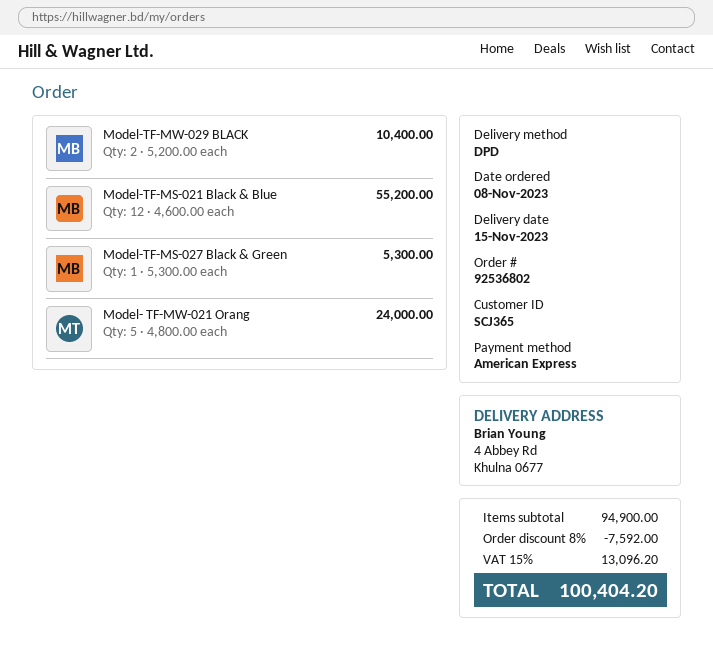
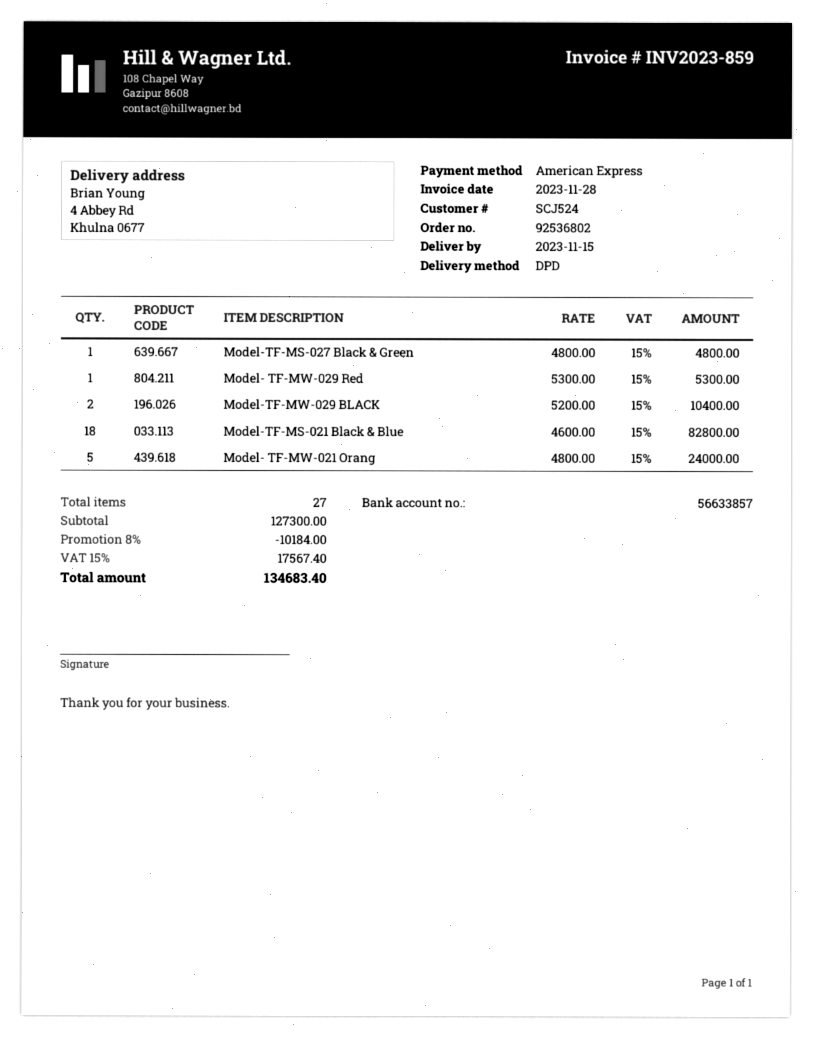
customer number: SCJ365 -> SCJ524
Model-TF-MS-021 Black & Blue: 12 x 4600.00 = 55200.00 -> 18 x 4600.00 = 82800.00
Model-TF-MS-027 Black & Green: 1 x 5300.00 = 5300.00 -> 1 x 4800.00 = 4800.00
Model- TF-MW-029 Red: none -> 1 x 5300.00 = 5300.00
subtotal: 94900.00 -> 127300.00
discount: 8% = 7592.00 -> 8% = 10184.00
tax: 15% = 13096.20 -> 15% = 17567.40
total: 100404.20 -> 134683.40

